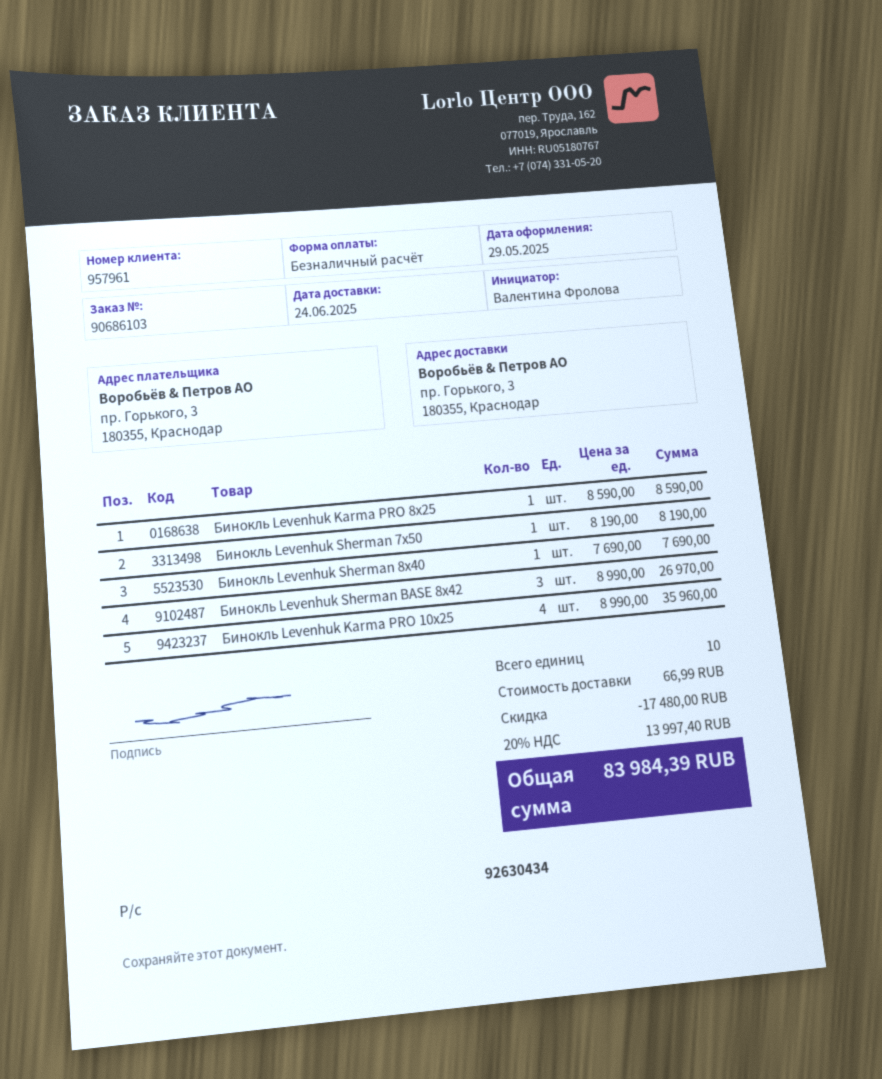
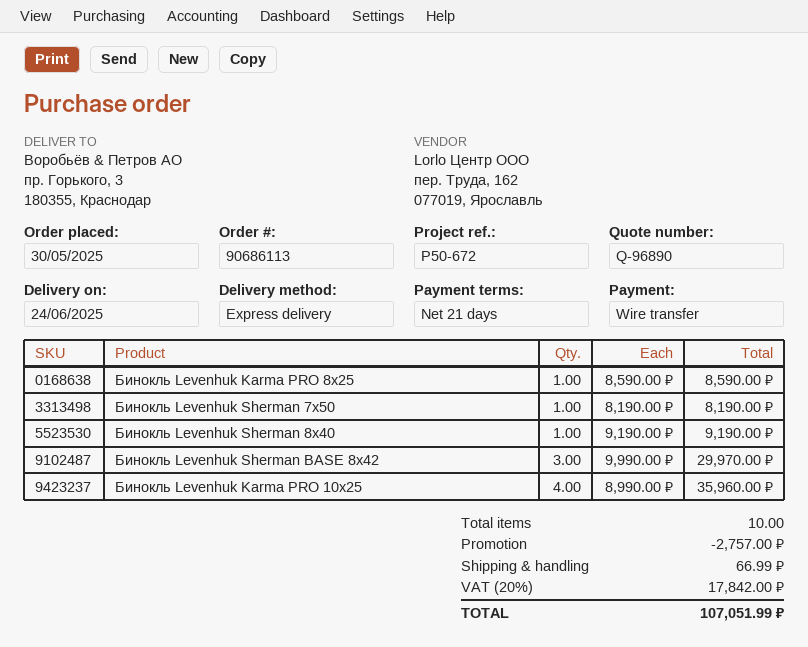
order number: 90686103 -> 90686113
order date: 2025-05-29 -> 2025-05-30
Бинокль Levenhuk Sherman 8x40: 1 x 7690.00 = 7690.00 -> 1 x 9190.00 = 9190.00
Бинокль Levenhuk Sherman BASE 8x42: 3 x 8990.00 = 26970.00 -> 3 x 9990.00 = 29970.00
discount: 17480.00 -> 2757.00
tax: 20% = 13997.40 -> 20% = 17842.00
total: 83984.39 -> 107051.99

